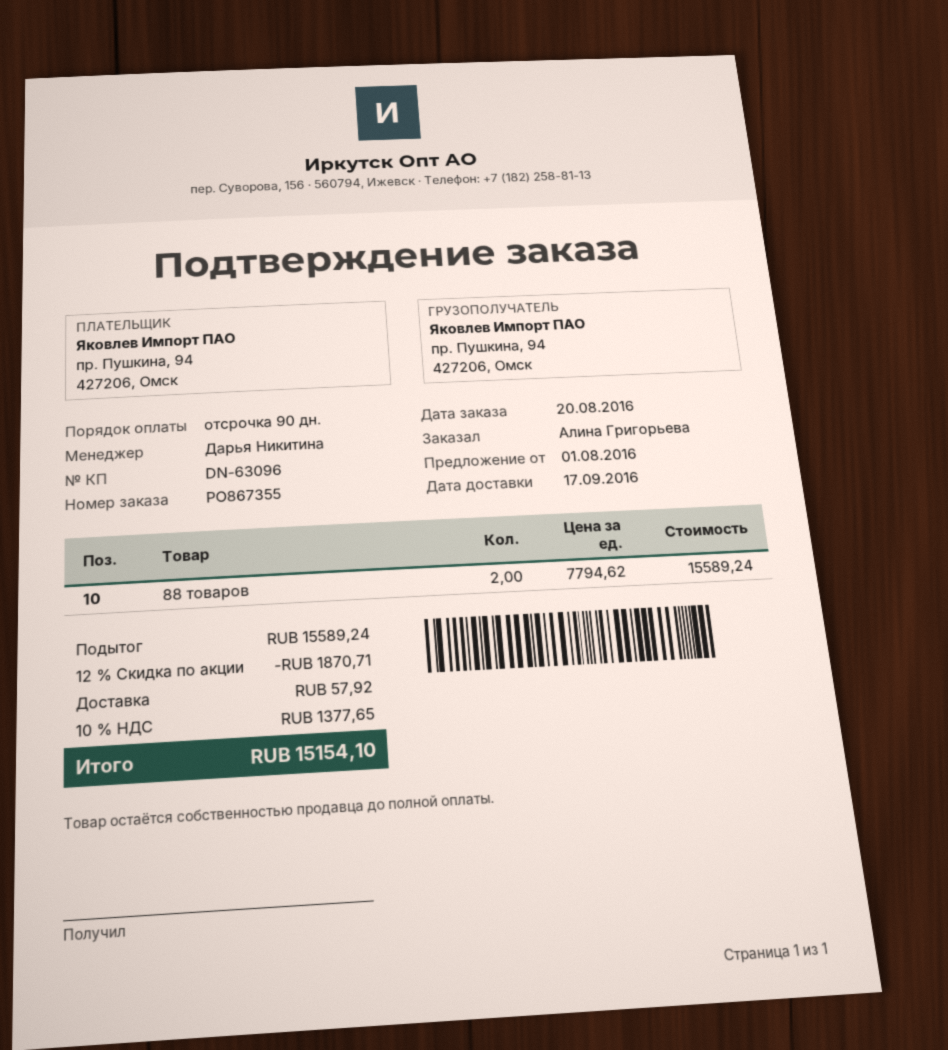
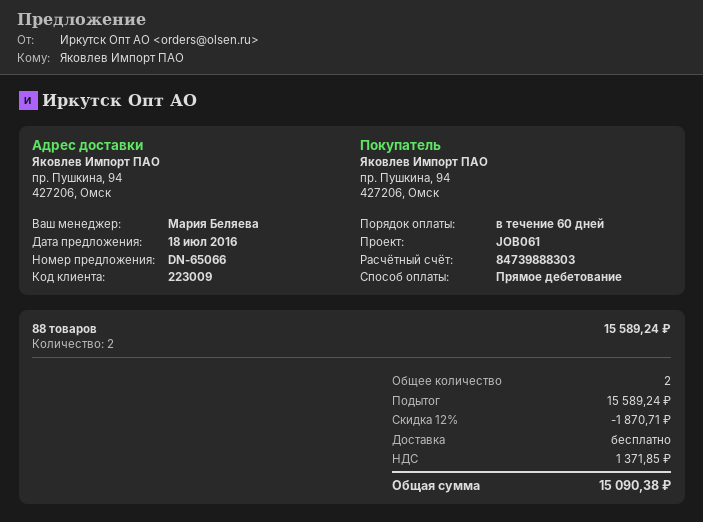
quote number: DN-63096 -> DN-65066
quote date: 2016-08-01 -> 2016-07-18
payment terms: 90 days -> 60 days
sales rep: Дарья Никитина -> Мария Беляева
shipping: 57.92 -> 0.00
tax: 1377.65 -> 1371.85
total: 15154.10 -> 15090.38

